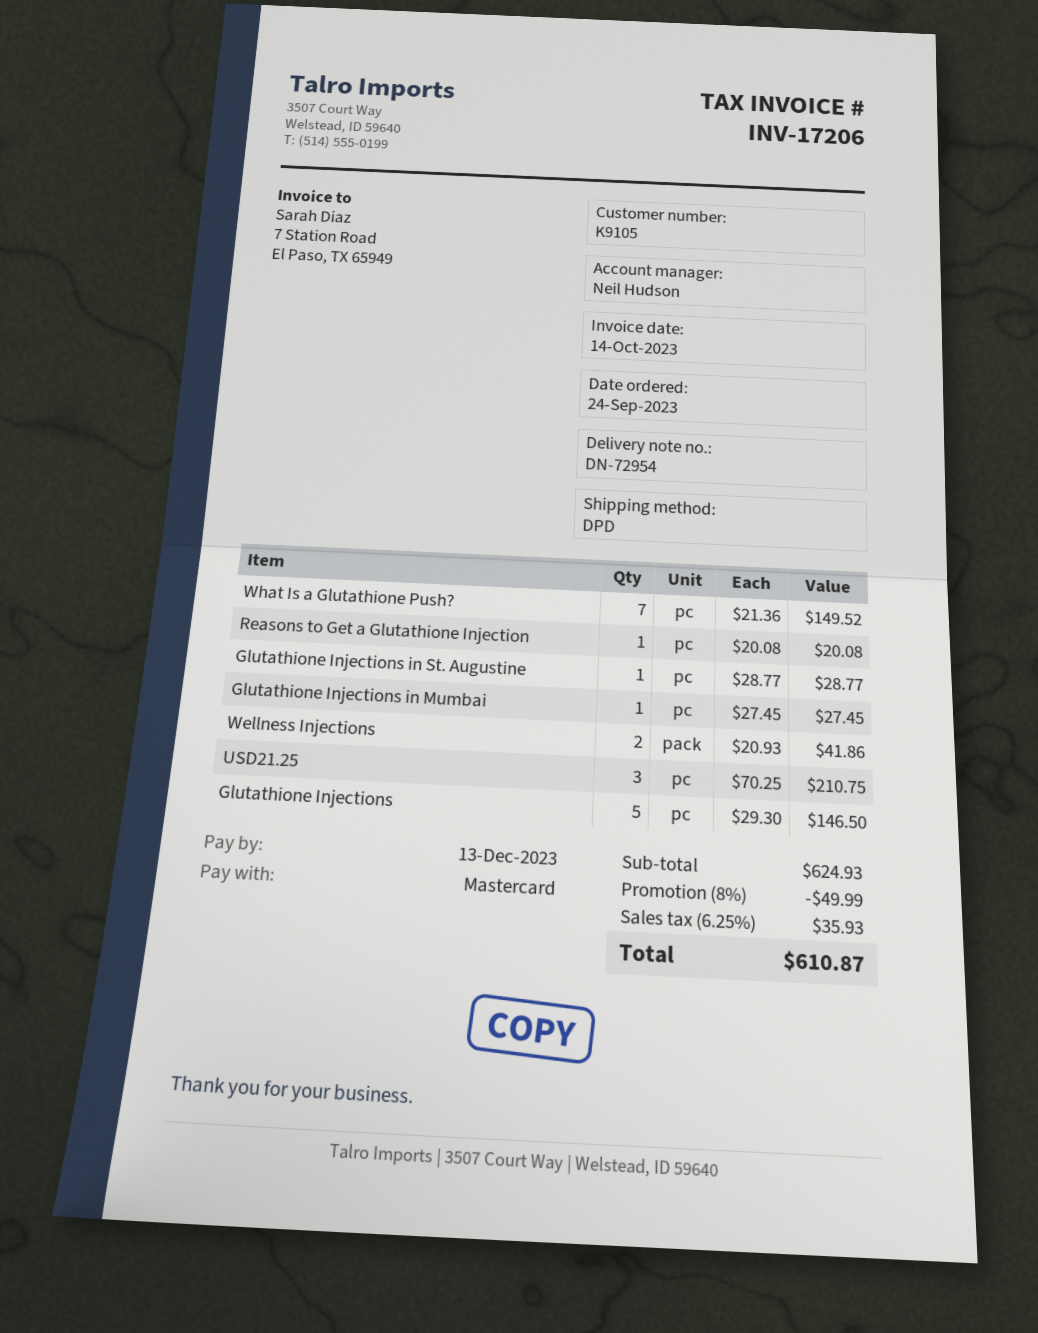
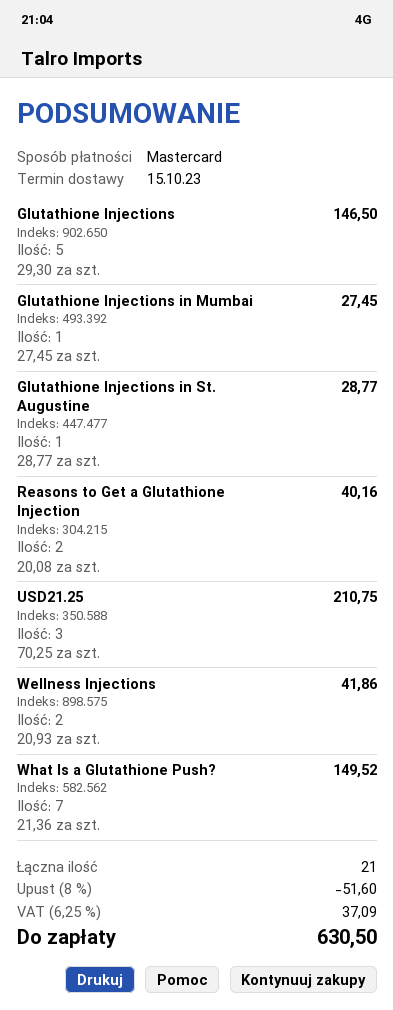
Reasons to Get a Glutathione Injection: 1 x 20.08 = 20.08 -> 2 x 20.08 = 40.16
discount: 8% = 49.99 -> 8% = 51.60
tax: 6.25% = 35.93 -> 6.25% = 37.09
total: 610.87 -> 630.50

